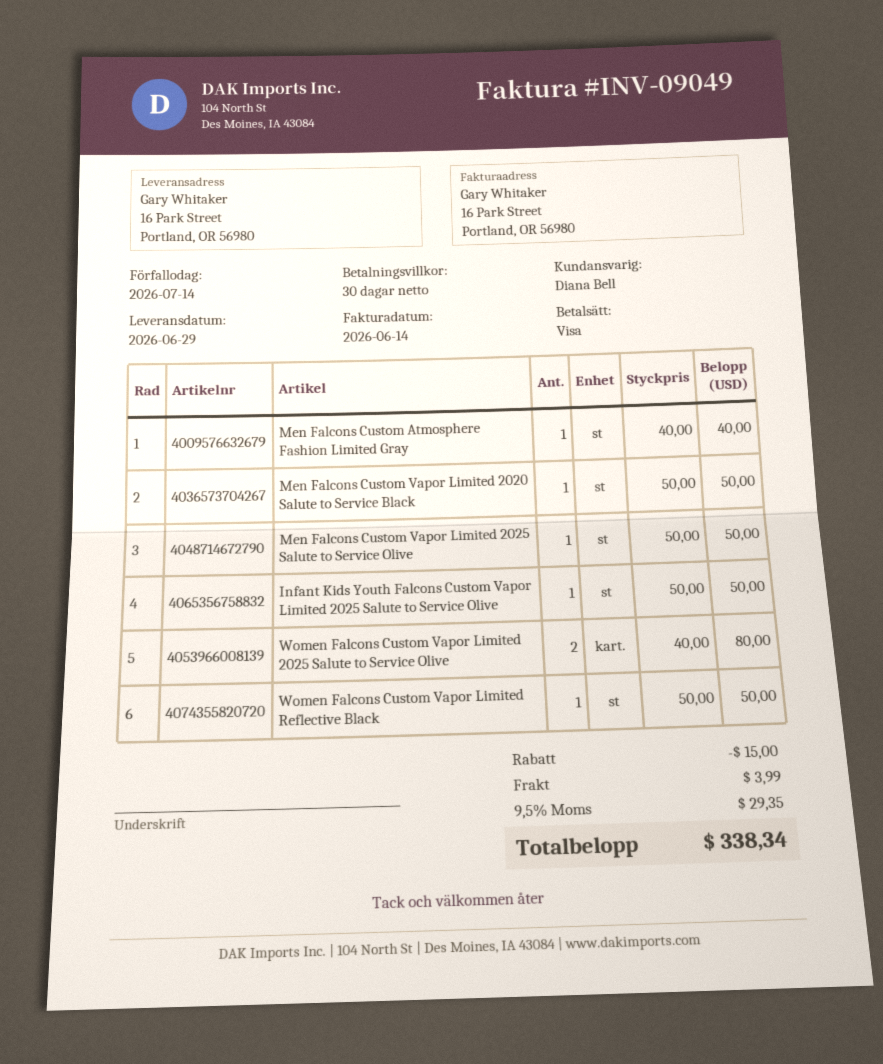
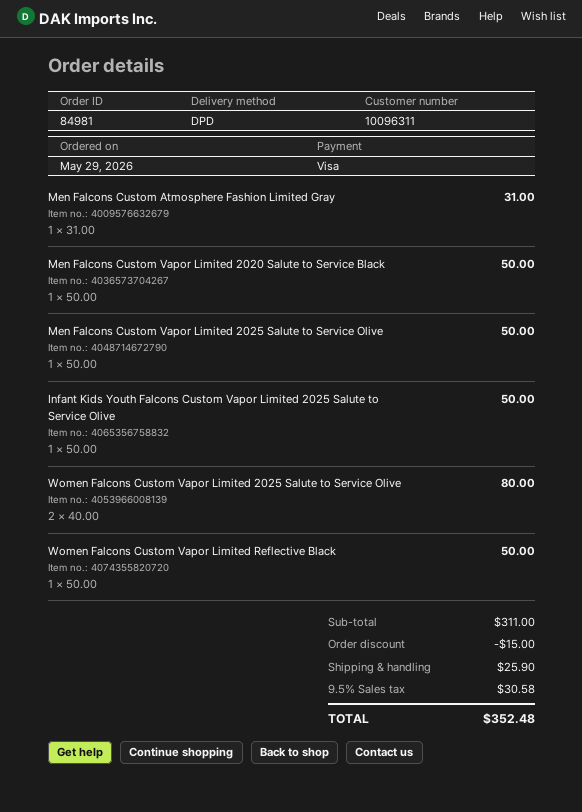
Men Falcons Custom Atmosphere Fashion Limited Gray: 1 x 40.00 = 40.00 -> 1 x 31.00 = 31.00
shipping: 3.99 -> 25.90
tax: 9.5% = 29.35 -> 9.5% = 30.58
total: 338.34 -> 352.48

